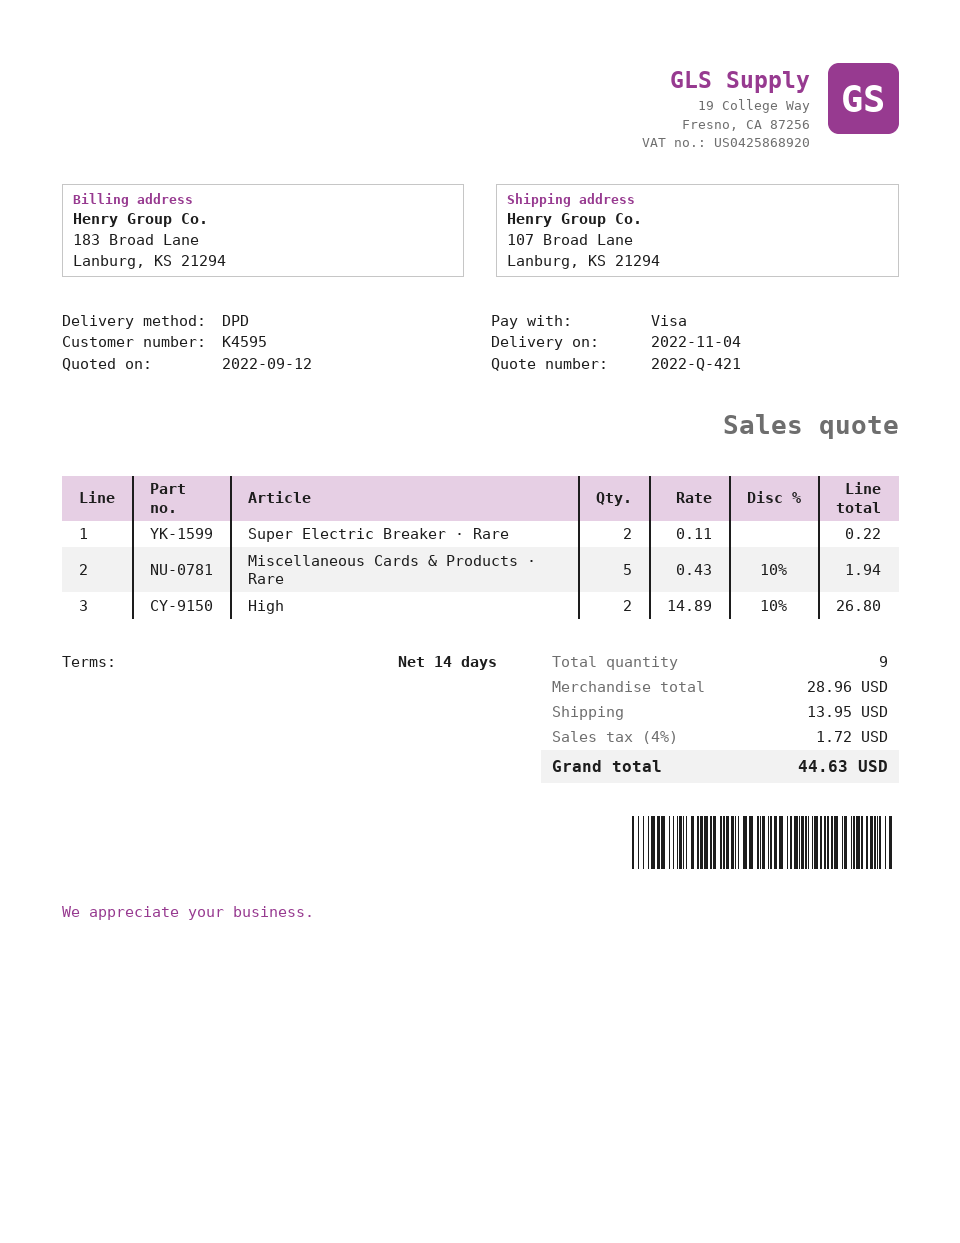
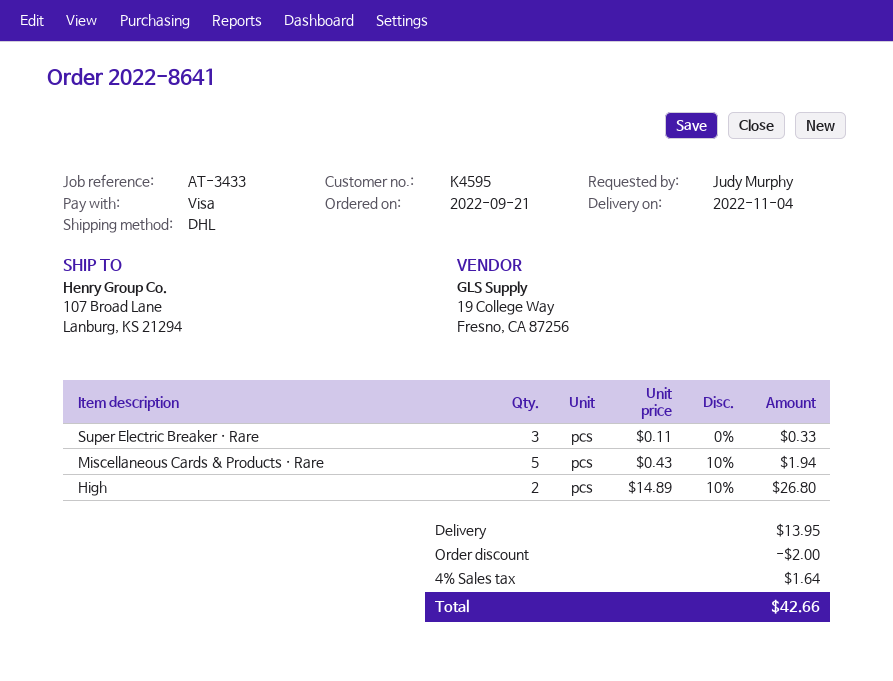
shipping method: DPD -> DHL
Super Electric Breaker · Rare: 2 x 0.11 = 0.22 -> 3 x 0.11 = 0.33
discount: none -> 2.00
tax: 4% = 1.72 -> 4% = 1.64
total: 44.63 -> 42.66

